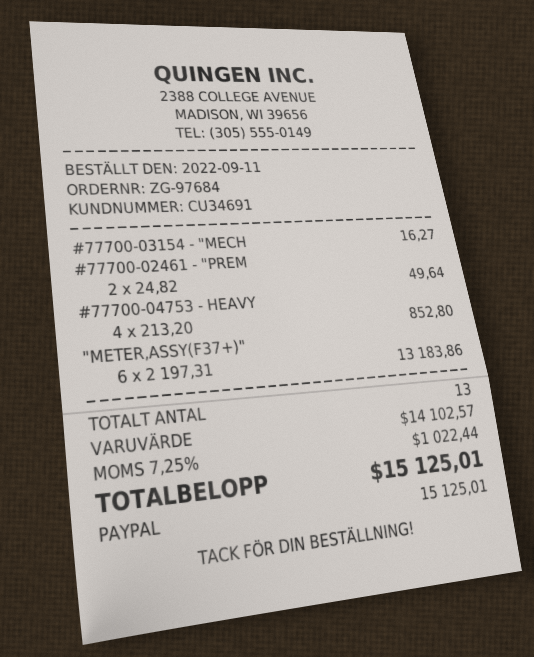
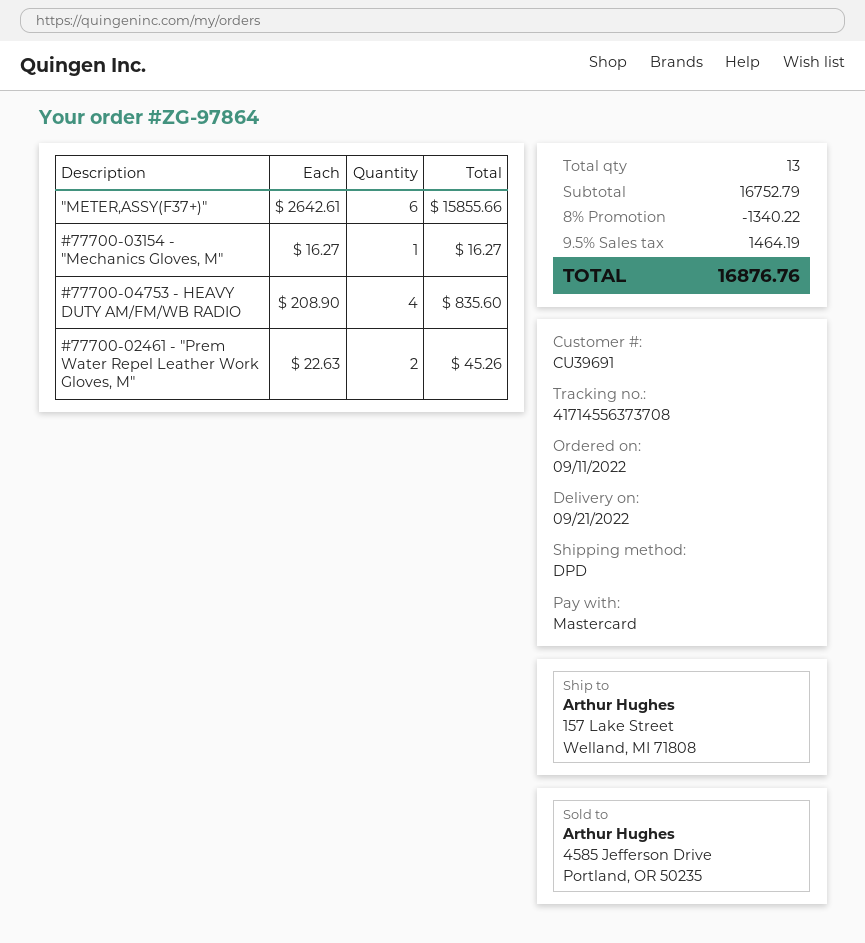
order number: ZG-97684 -> ZG-97864
customer number: CU34691 -> CU39691
payment method: PayPal -> Mastercard
#77700-02461 - "PREM: 2 x 24.82 = 49.64 -> 2 x 22.63 = 45.26
#77700-04753 - HEAVY: 4 x 213.20 = 852.80 -> 4 x 208.90 = 835.60
"METER,ASSY(F37+)": 6 x 2197.31 = 13183.86 -> 6 x 2642.61 = 15855.66
subtotal: 14102.57 -> 16752.79
discount: none -> 8% = 1340.22
tax: 7.25% = 1022.44 -> 9.5% = 1464.19
total: 15125.01 -> 16876.76

